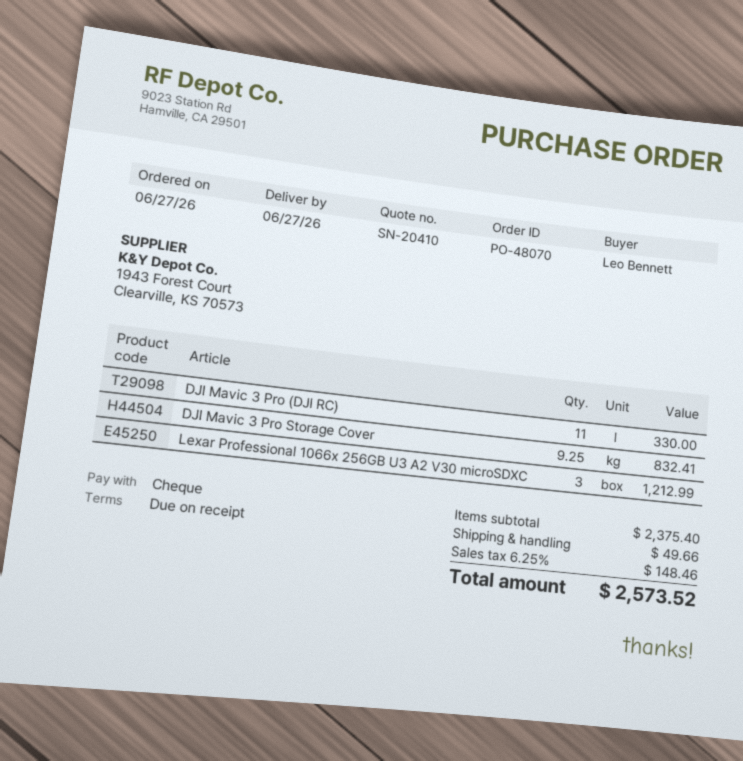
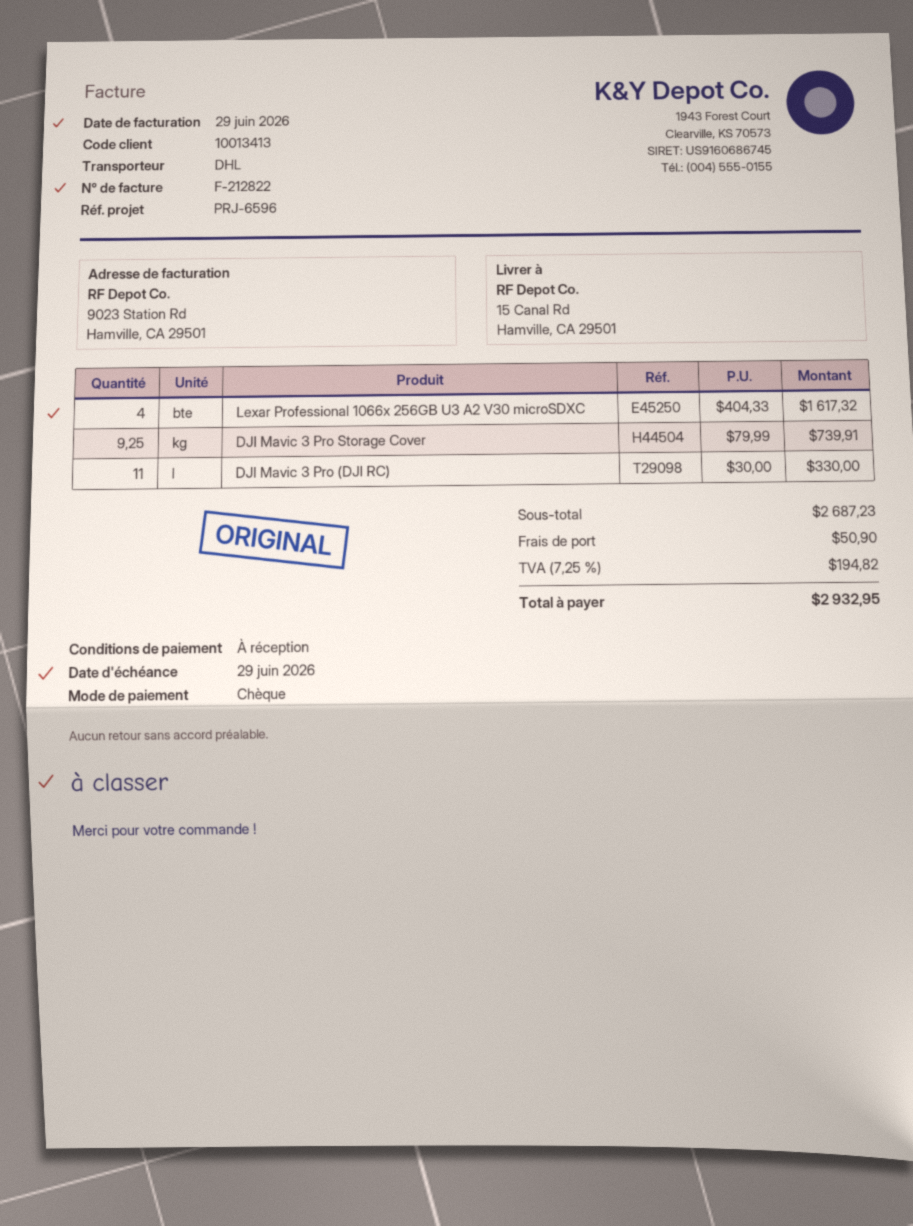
DJI Mavic 3 Pro Storage Cover: 9.25 for 832.41 -> 9.25 for 739.91
Lexar Professional 1066x 256GB U3 A2 V30 microSDXC: 3 for 1212.99 -> 4 for 1617.32
subtotal: 2375.40 -> 2687.23
shipping: 49.66 -> 50.90
tax: 6.25% = 148.46 -> 7.25% = 194.82
total: 2573.52 -> 2932.95

